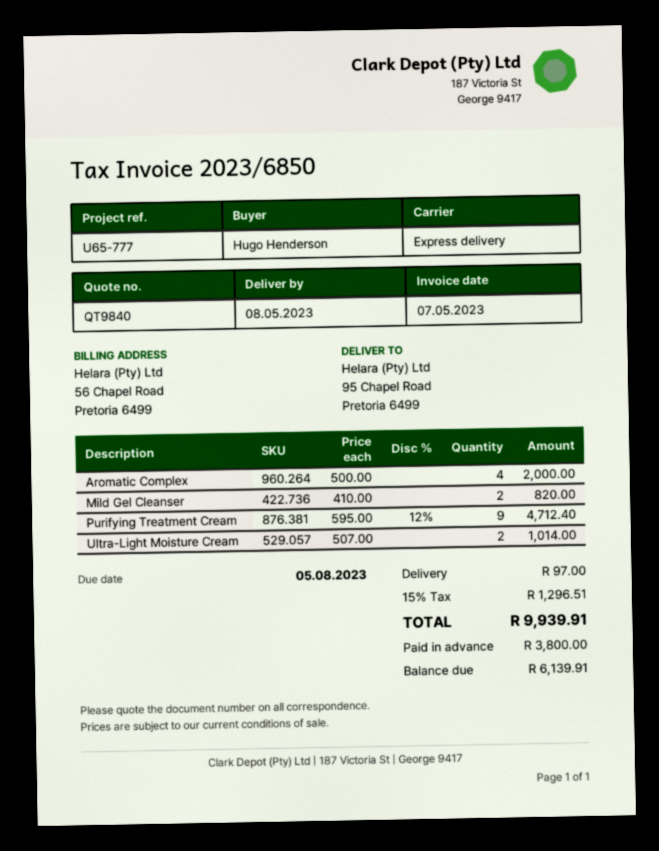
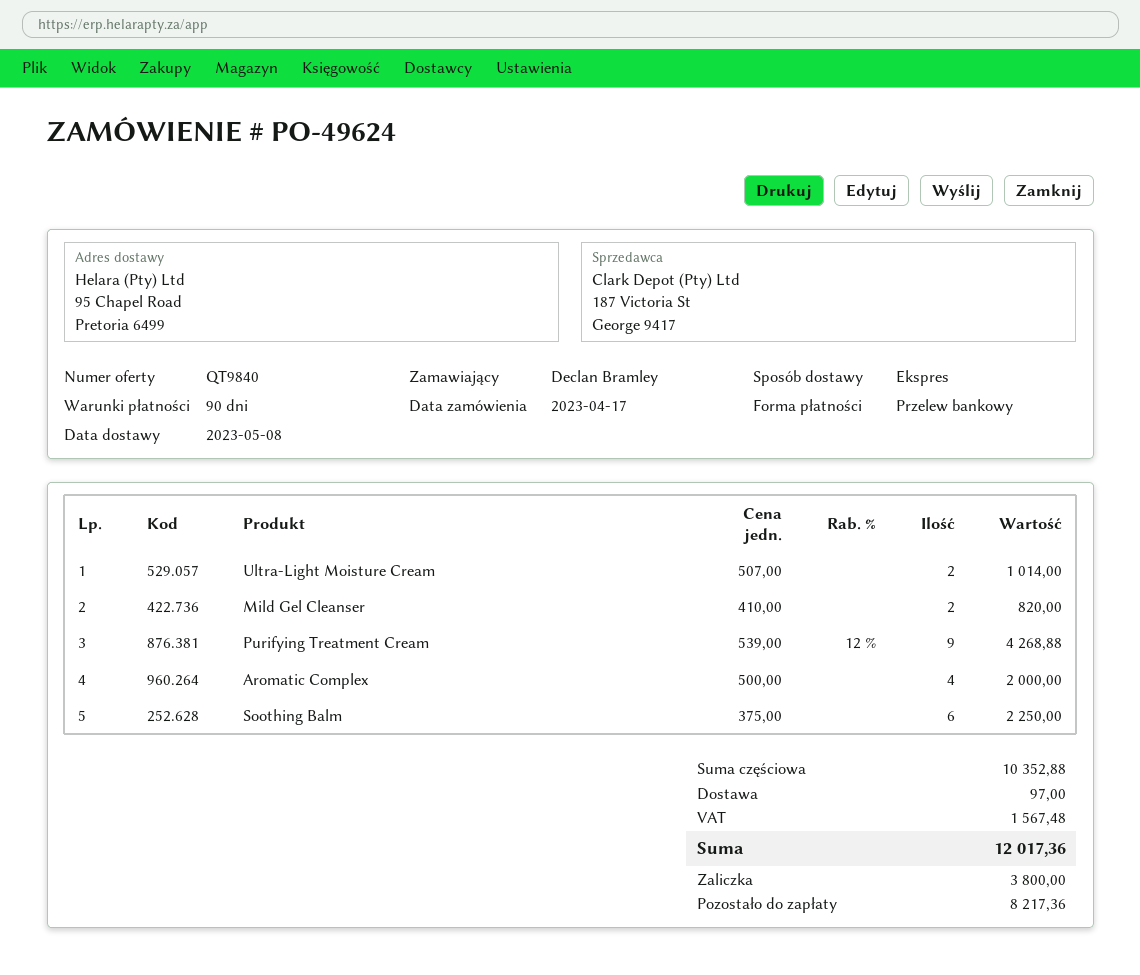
ordered by: Hugo Henderson -> Declan Bramley
Purifying Treatment Cream: 9 x 595.00 - 12% = 4712.40 -> 9 x 539.00 - 12% = 4268.88
Soothing Balm: none -> 6 x 375.00 = 2250.00
tax: 1296.51 -> 1567.48
total: 9939.91 -> 12017.36
balance: 6139.91 -> 8217.36

